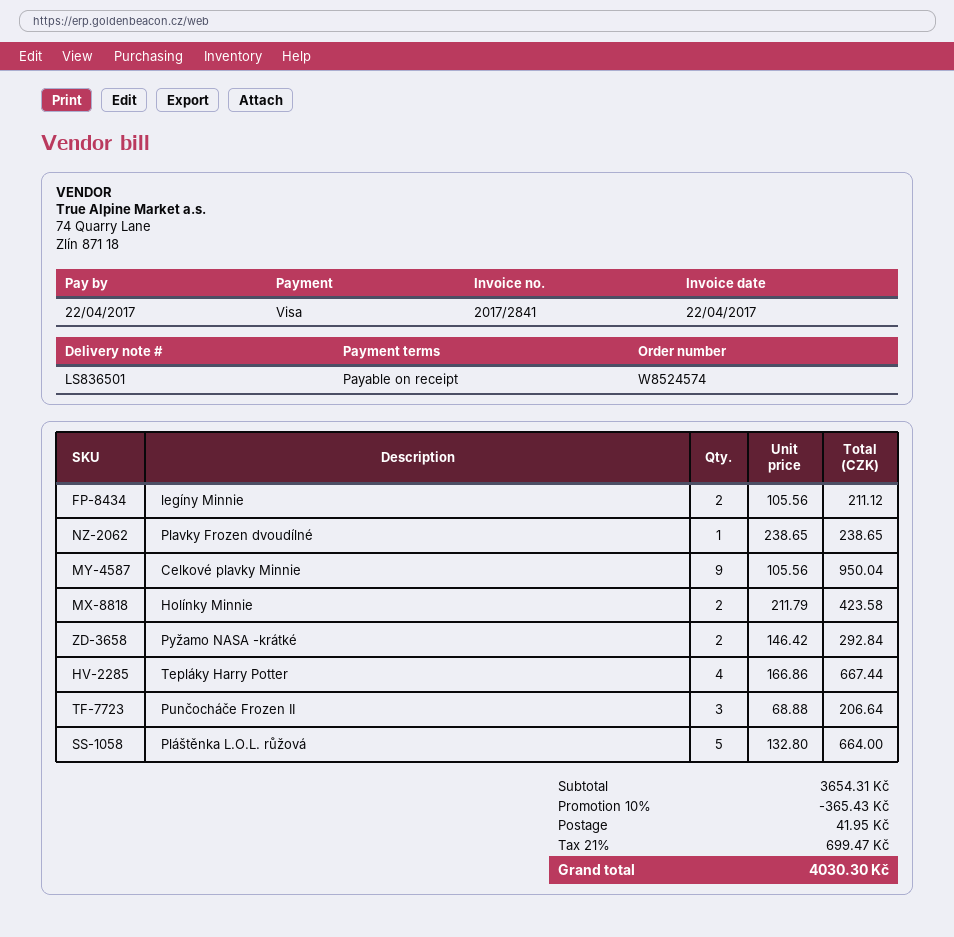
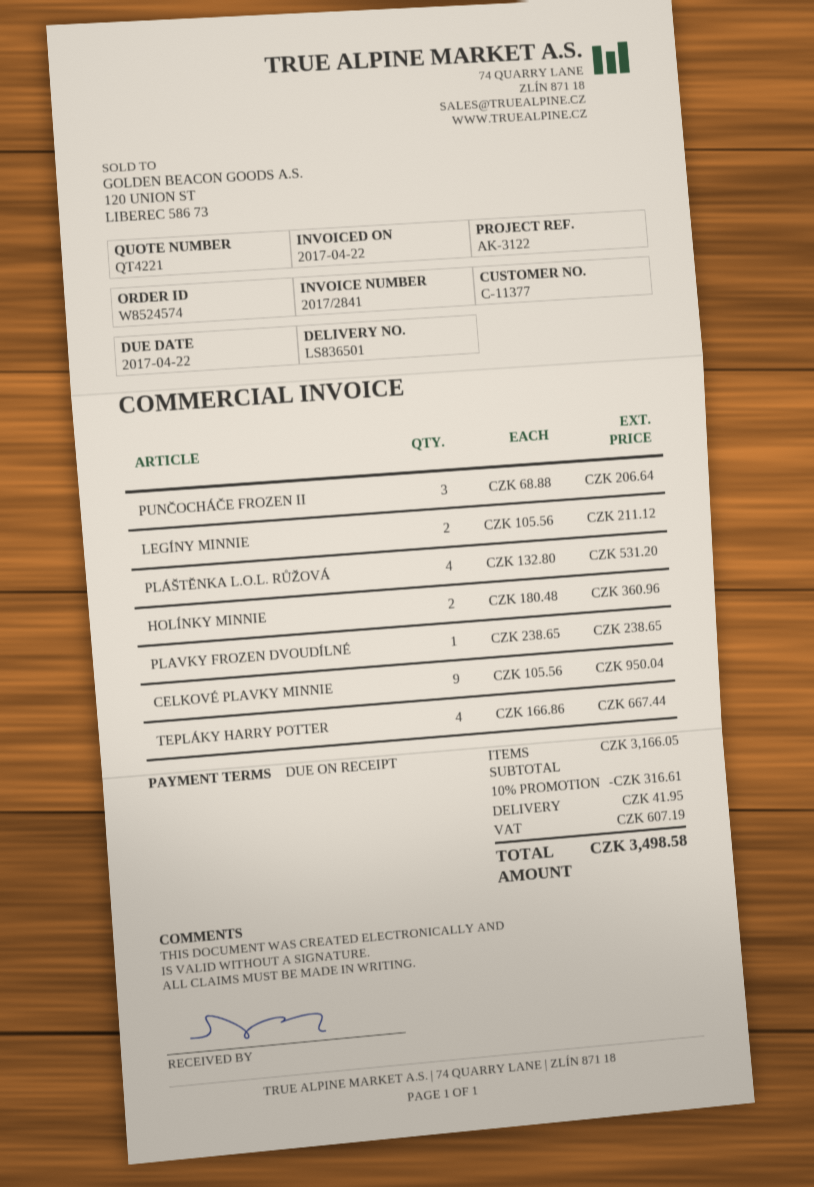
Holínky Minnie: 2 x 211.79 = 423.58 -> 2 x 180.48 = 360.96
Pyžamo NASA -krátké: 2 x 146.42 = 292.84 -> none
Pláštěnka L.O.L. růžová: 5 x 132.80 = 664.00 -> 4 x 132.80 = 531.20
subtotal: 3654.31 -> 3166.05
discount: 10% = 365.43 -> 10% = 316.61
tax: 699.47 -> 607.19
total: 4030.30 -> 3498.58

